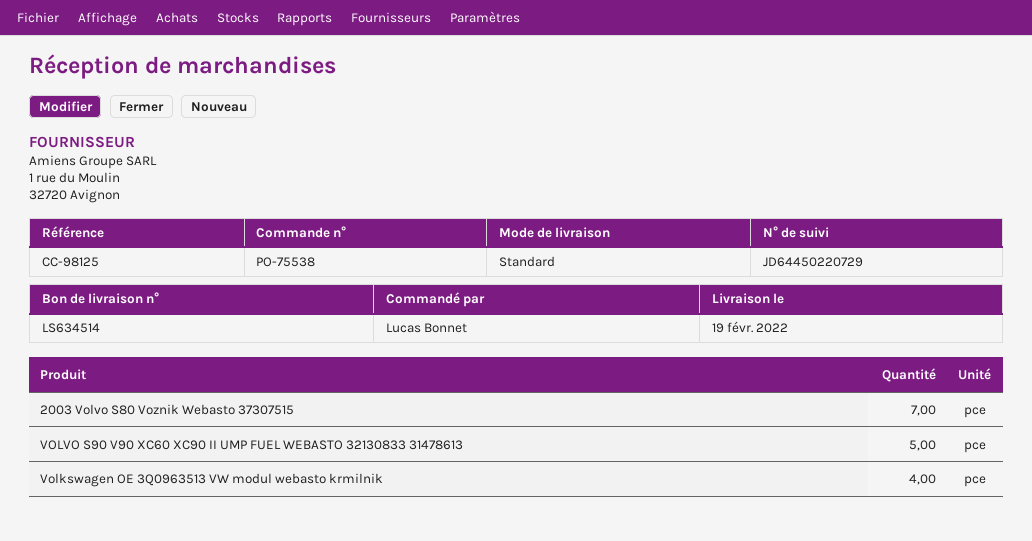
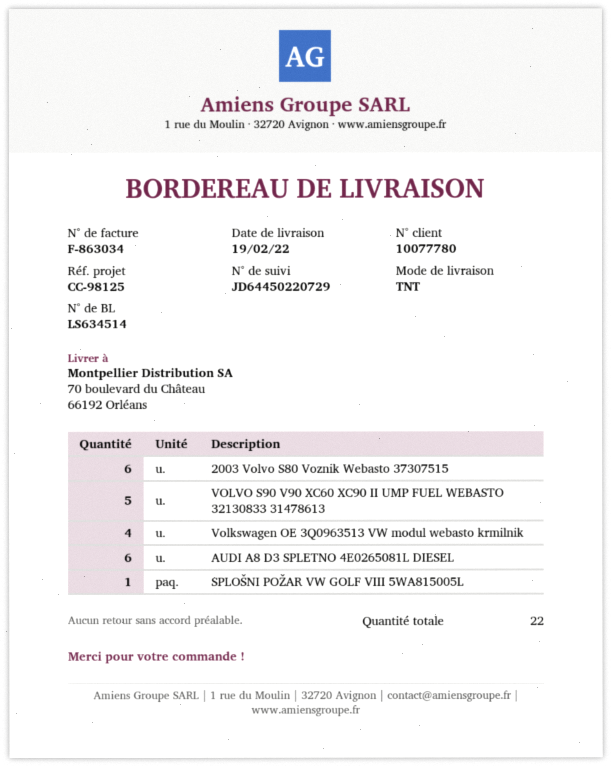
shipping method: standard -> TNT
2003 Volvo S80 Voznik Webasto 37307515: 7 -> 6
AUDI A8 D3 SPLETNO 4E0265081L DIESEL: none -> 6
SPLOŠNI POŽAR VW GOLF VIII 5WA815005L: none -> 1

